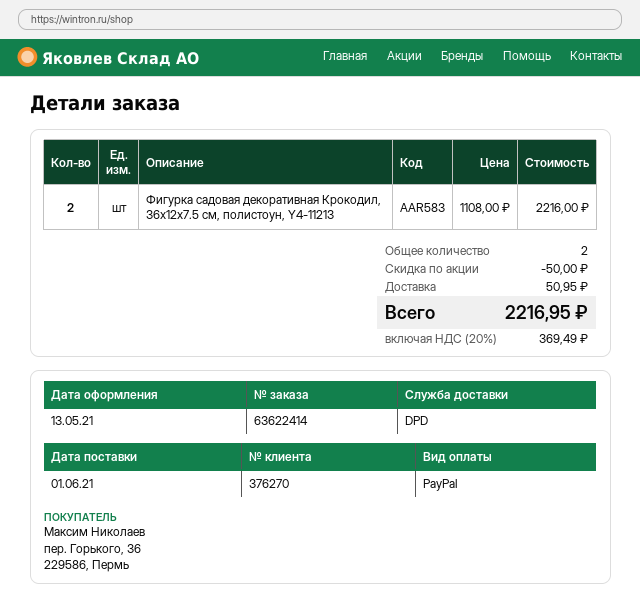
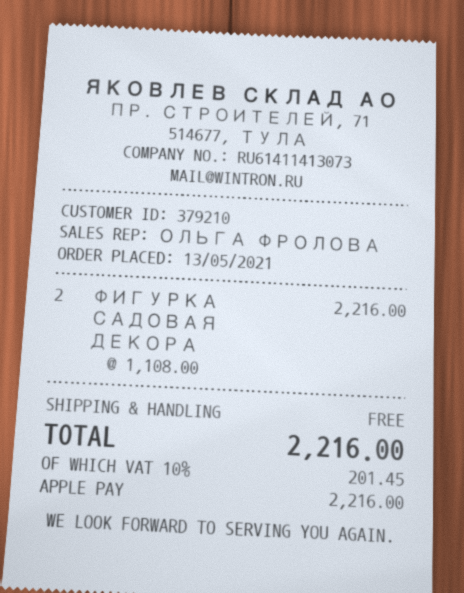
customer number: 376270 -> 379210
payment method: PayPal -> Apple Pay
discount: 50.00 -> none
shipping: 50.95 -> 0.00
tax: 20% = 369.49 -> 10% = 201.45
total: 2216.95 -> 2216.00

